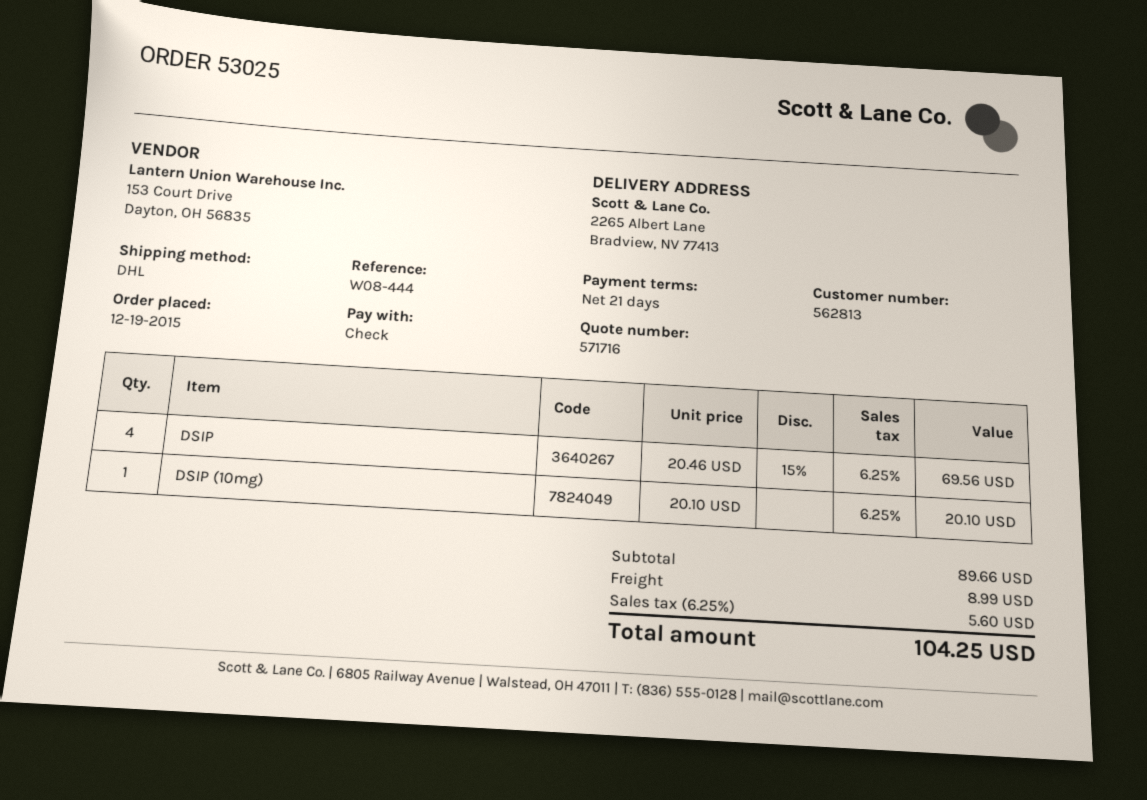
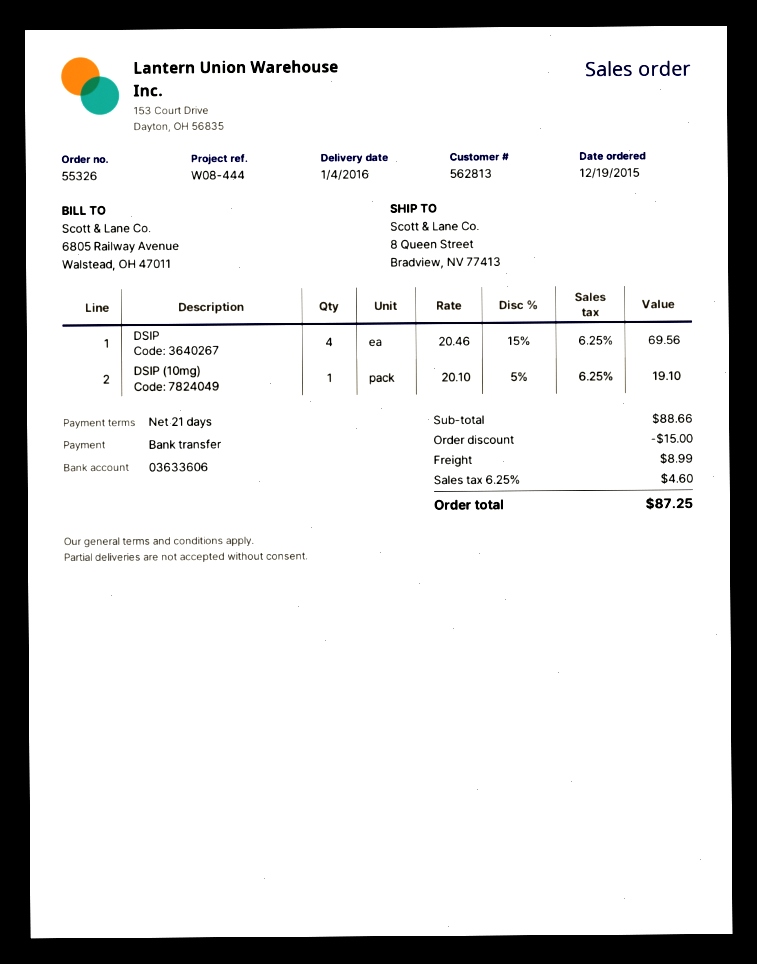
order number: 53025 -> 55326
payment method: cheque -> bank transfer
ship to: 2265 Albert Lane, Bradview, NV 77413 -> 8 Queen Street, Bradview, NV 77413
DSIP (10mg): 1 x 20.10 = 20.10 -> 1 x 20.10 - 5% = 19.10
subtotal: 89.66 -> 88.66
discount: none -> 15.00
tax: 6.25% = 5.60 -> 6.25% = 4.60
total: 104.25 -> 87.25

